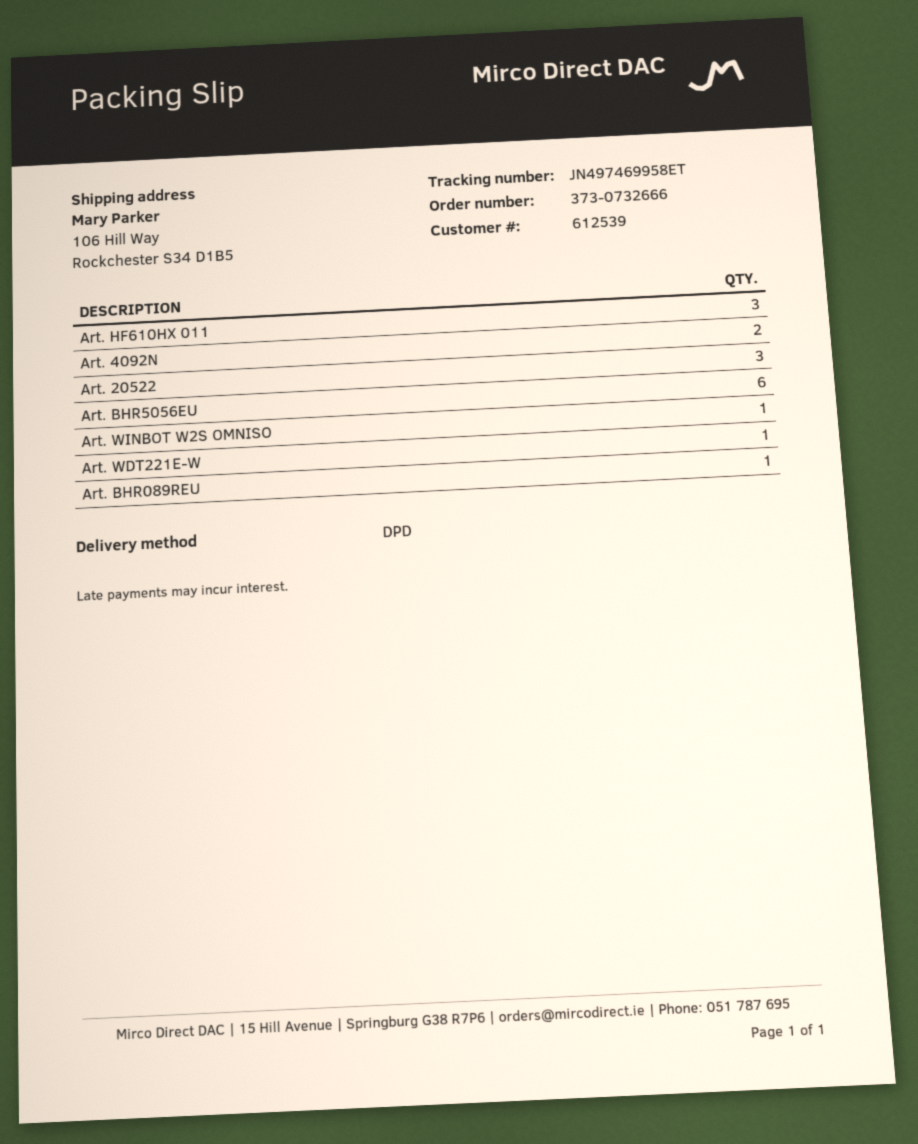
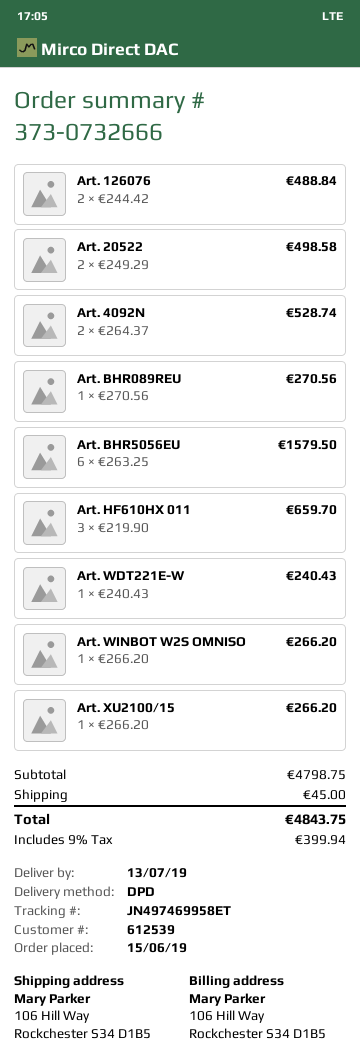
Art. 20522: 3 -> 2
Art. 126076: none -> 2
Art. XU2100/15: none -> 1

